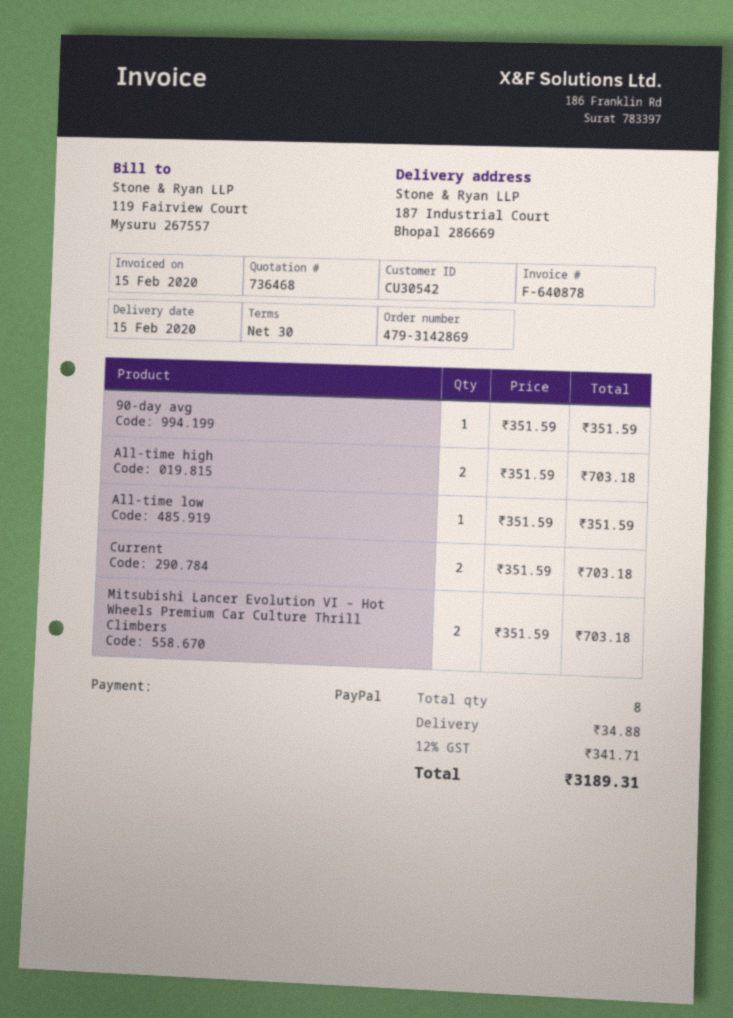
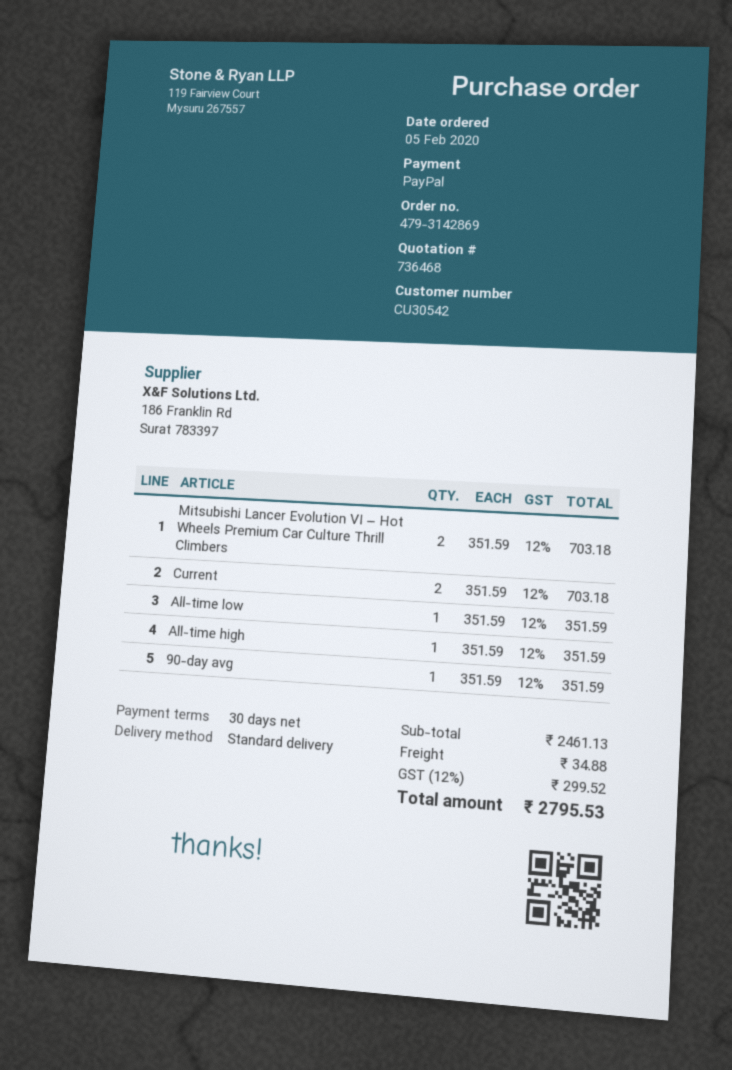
All-time high: 2 x 351.59 = 703.18 -> 1 x 351.59 = 351.59
tax: 12% = 341.71 -> 12% = 299.52
total: 3189.31 -> 2795.53

